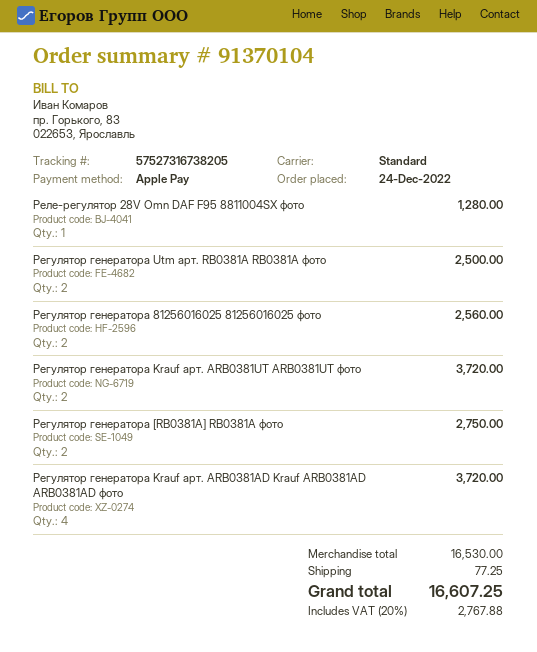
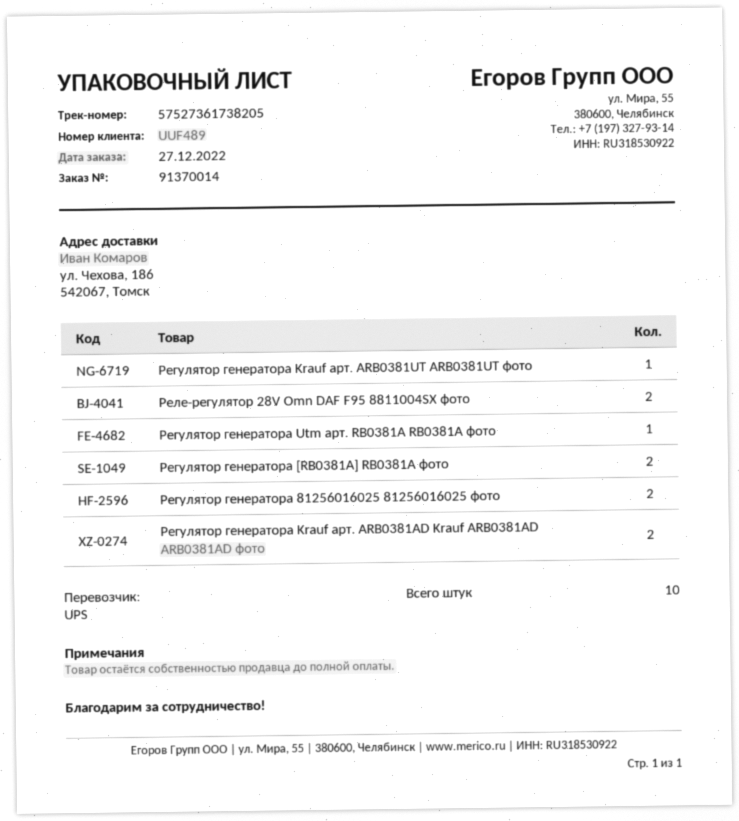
order number: 91370104 -> 91370014
order date: 2022-12-24 -> 2022-12-27
shipping method: standard -> UPS
tracking number: 57527316738205 -> 57527361738205
Реле-регулятор 28V Omn DAF F95 8811004SX фото: 1 -> 2
Регулятор генератора Utm арт. RB0381A RB0381A фото: 2 -> 1
Регулятор генератора Krauf арт. ARB0381UT ARB0381UT фото: 2 -> 1
Регулятор генератора Krauf арт. ARB0381AD Krauf ARB0381AD ARB0381AD фото: 4 -> 2

